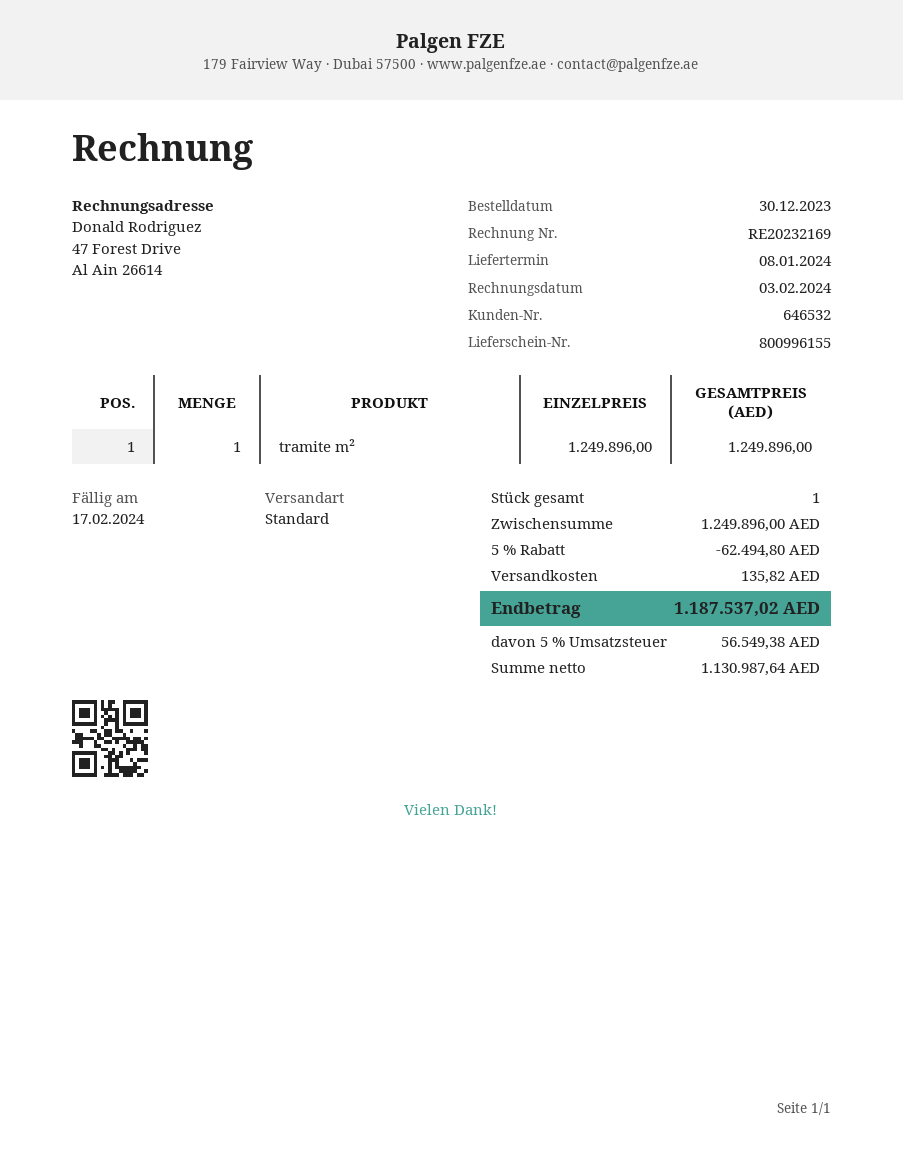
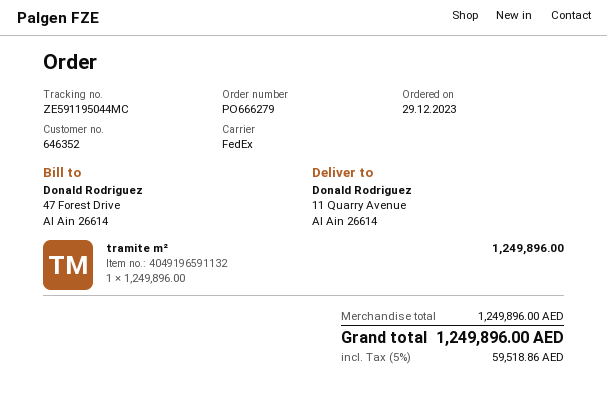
order date: 2023-12-30 -> 2023-12-29
customer number: 646532 -> 646352
shipping method: standard -> FedEx
discount: 5% = 62494.80 -> none
shipping: 135.82 -> none
tax: 5% = 56549.38 -> 5% = 59518.86
total: 1187537.02 -> 1249896.00

